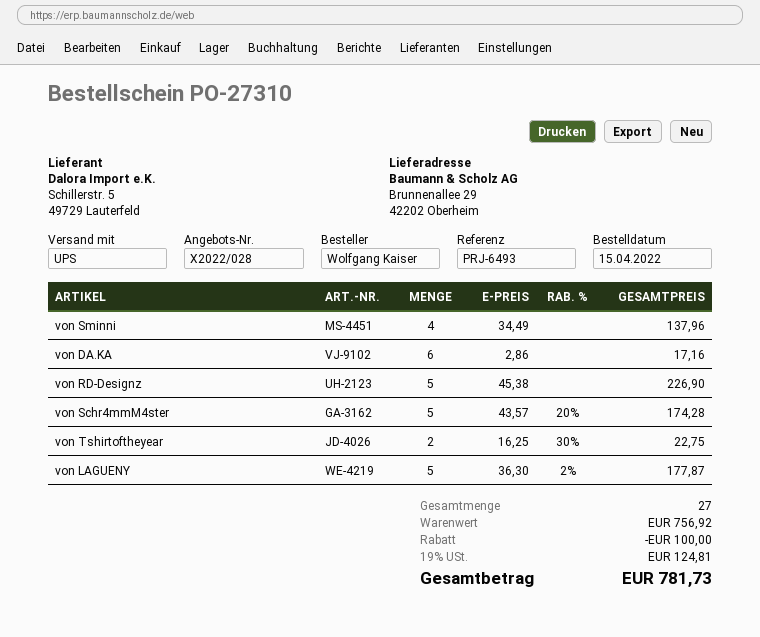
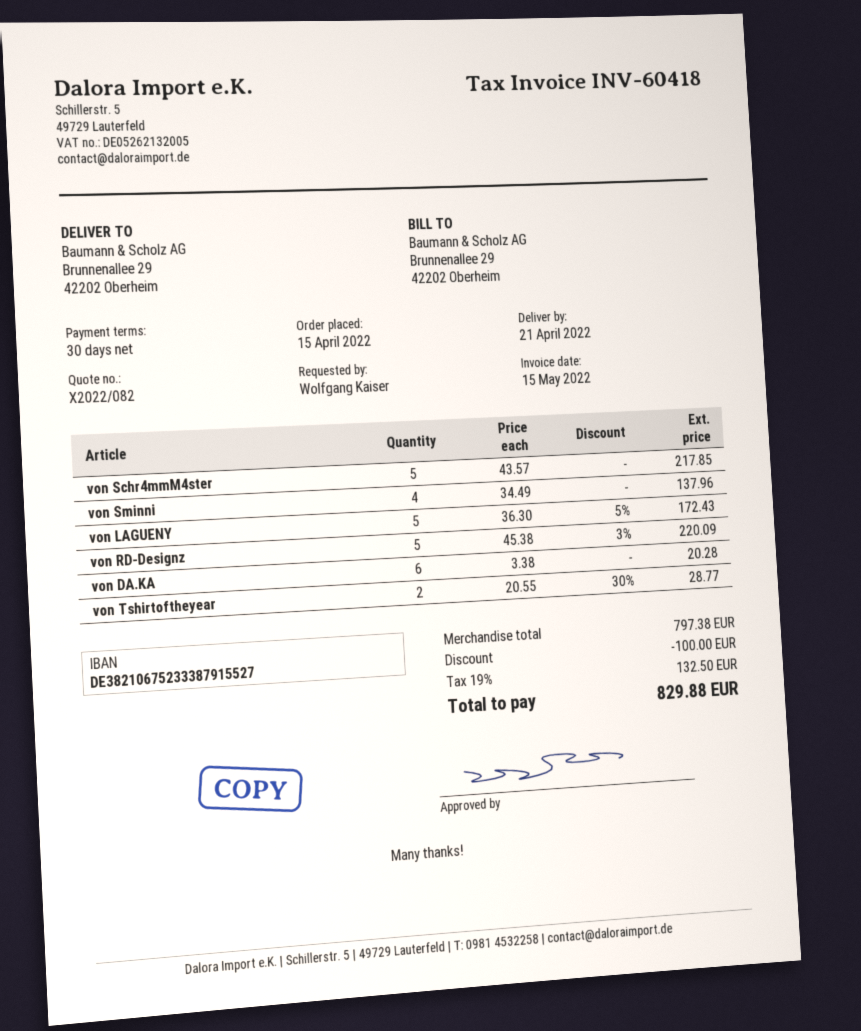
quote number: X2022/028 -> X2022/082
von DA.KA: 6 x 2.86 = 17.16 -> 6 x 3.38 = 20.28
von RD-Designz: 5 x 45.38 = 226.90 -> 5 x 45.38 - 3% = 220.09
von Schr4mmM4ster: 5 x 43.57 - 20% = 174.28 -> 5 x 43.57 = 217.85
von Tshirtoftheyear: 2 x 16.25 - 30% = 22.75 -> 2 x 20.55 - 30% = 28.77
von LAGUENY: 5 x 36.30 - 2% = 177.87 -> 5 x 36.30 - 5% = 172.43
subtotal: 756.92 -> 797.38
tax: 19% = 124.81 -> 19% = 132.50
total: 781.73 -> 829.88

